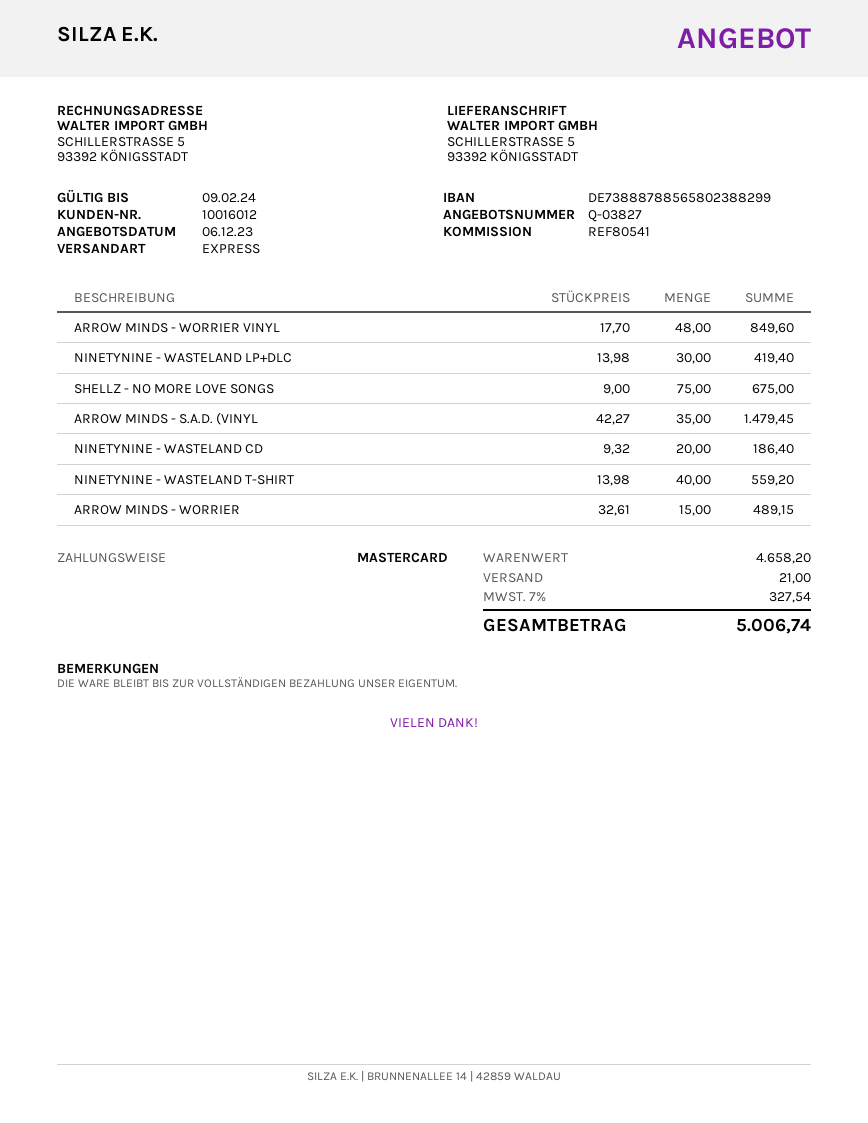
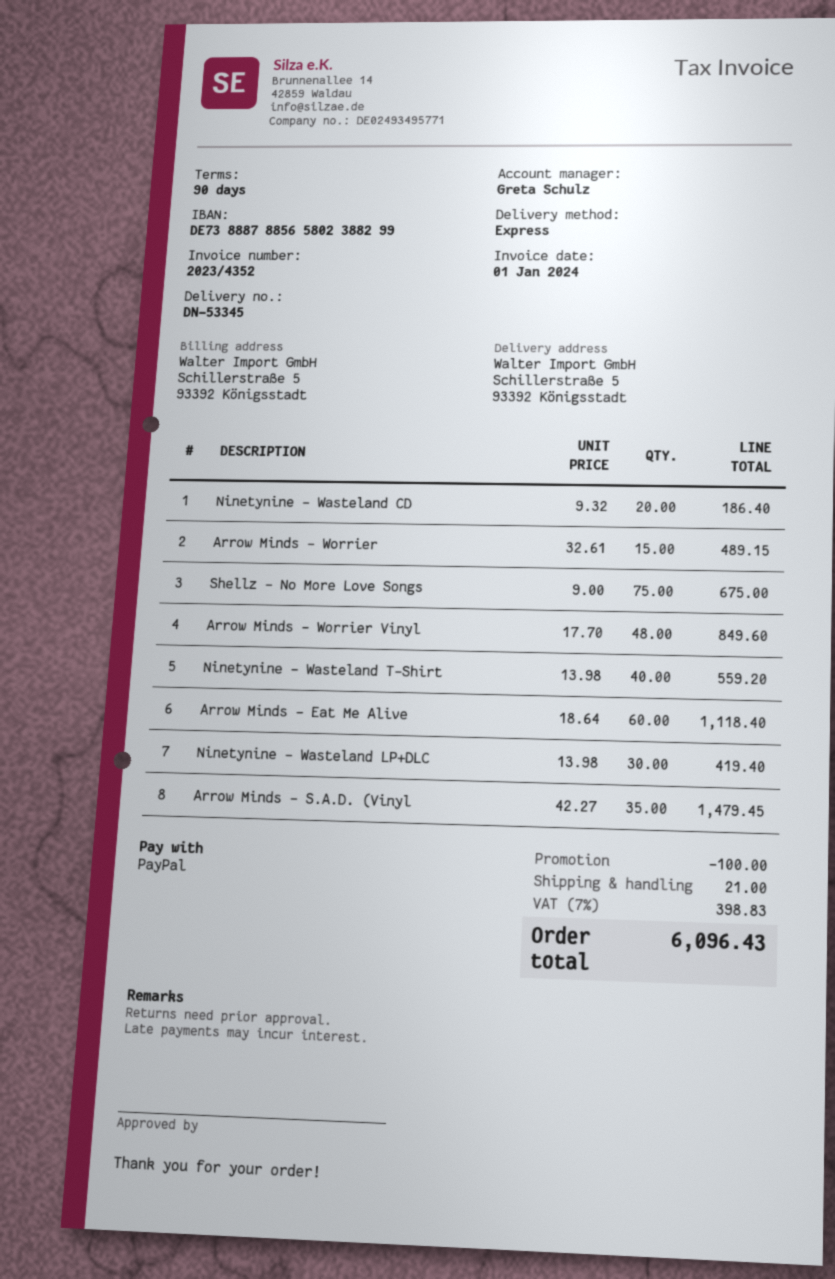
payment method: Mastercard -> PayPal
Arrow Minds - Eat Me Alive: none -> 60 x 18.64 = 1118.40
discount: none -> 100.00
tax: 7% = 327.54 -> 7% = 398.83
total: 5006.74 -> 6096.43

